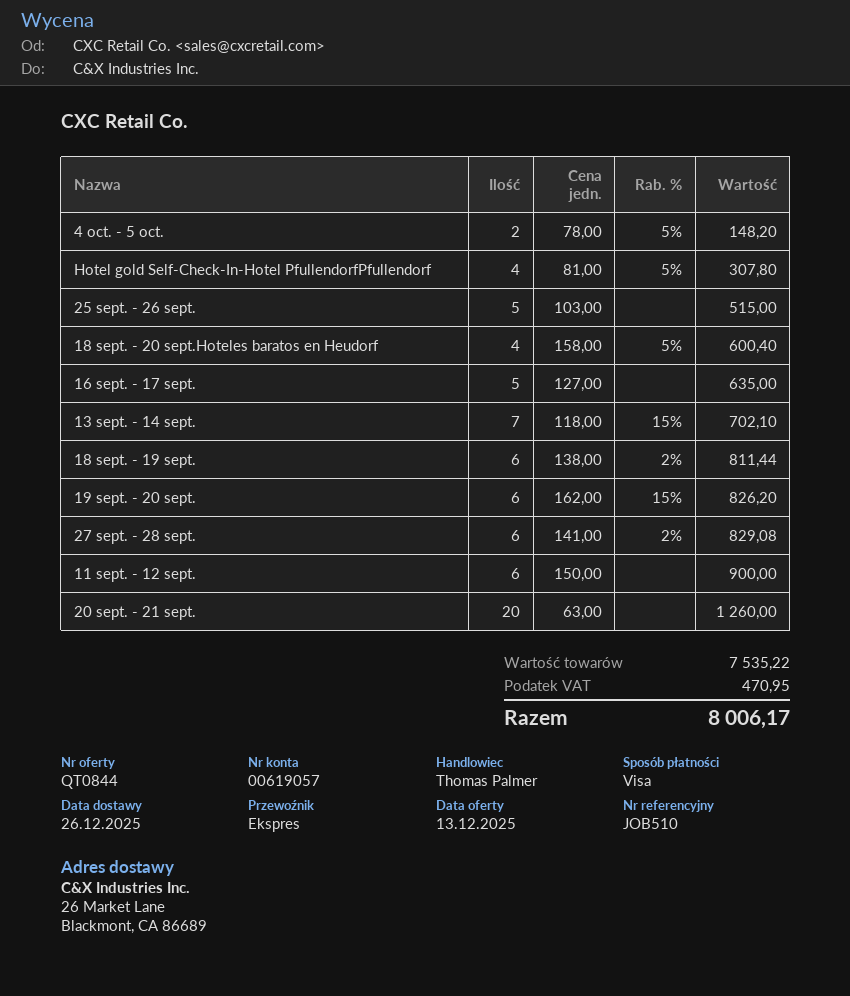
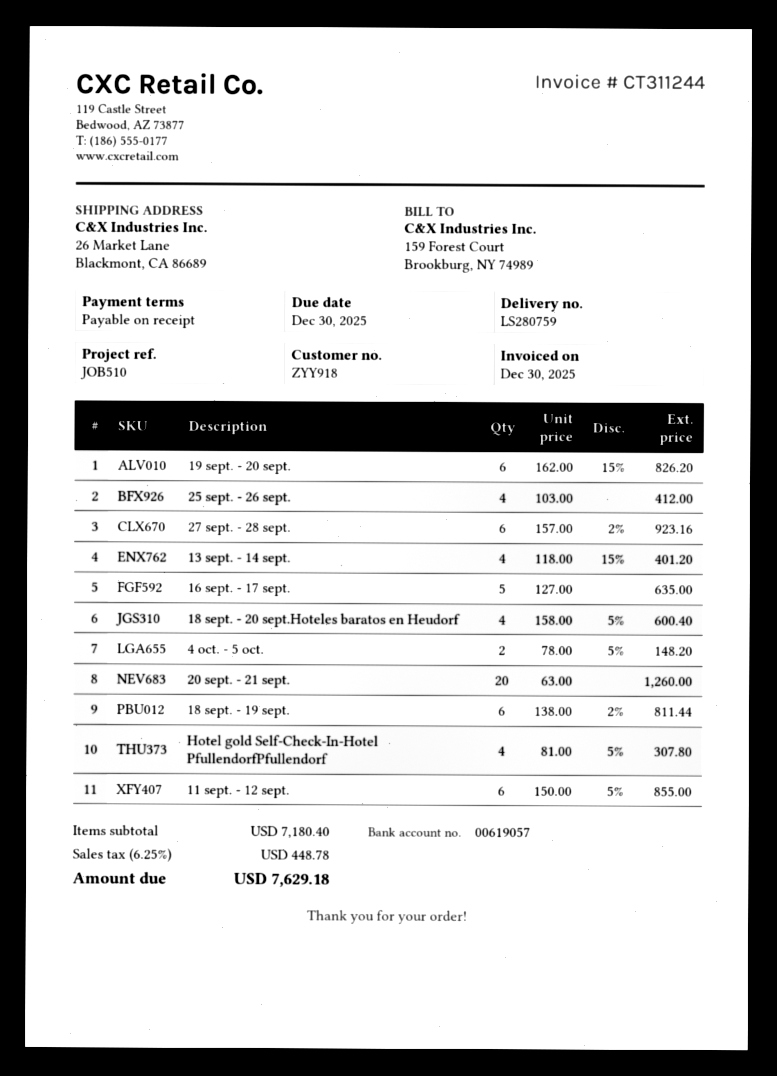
25 sept. - 26 sept.: 5 x 103.00 = 515.00 -> 4 x 103.00 = 412.00
13 sept. - 14 sept.: 7 x 118.00 - 15% = 702.10 -> 4 x 118.00 - 15% = 401.20
27 sept. - 28 sept.: 6 x 141.00 - 2% = 829.08 -> 6 x 157.00 - 2% = 923.16
11 sept. - 12 sept.: 6 x 150.00 = 900.00 -> 6 x 150.00 - 5% = 855.00
subtotal: 7535.22 -> 7180.40
tax: 470.95 -> 448.78
total: 8006.17 -> 7629.18

